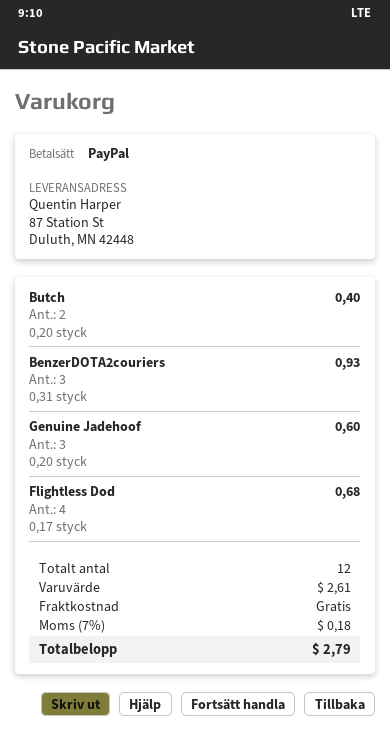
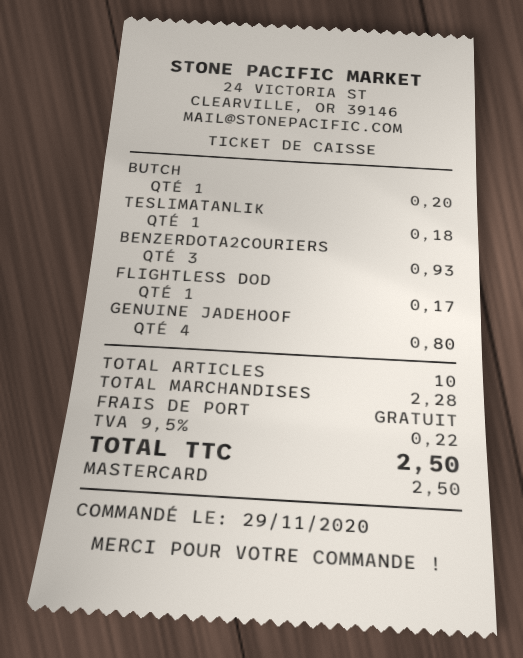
payment method: PayPal -> Mastercard
Butch: 2 for 0.40 -> 1 for 0.20
Genuine Jadehoof: 3 for 0.60 -> 4 for 0.80
Flightless Dod: 4 for 0.68 -> 1 for 0.17
TESLIMATANLIK: none -> 1 for 0.18
total quantity: 12 -> 10
subtotal: 2.61 -> 2.28
tax: 7% = 0.18 -> 9.5% = 0.22
total: 2.79 -> 2.50

